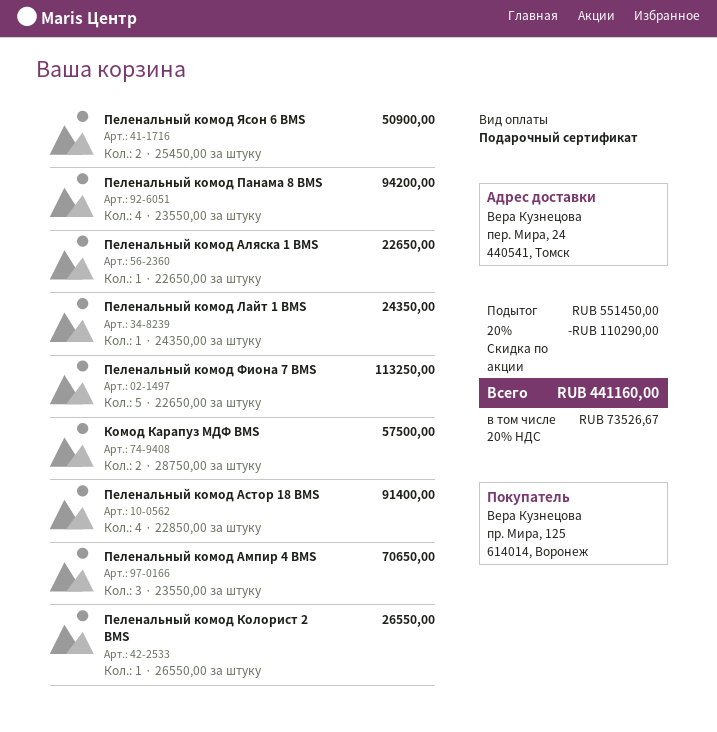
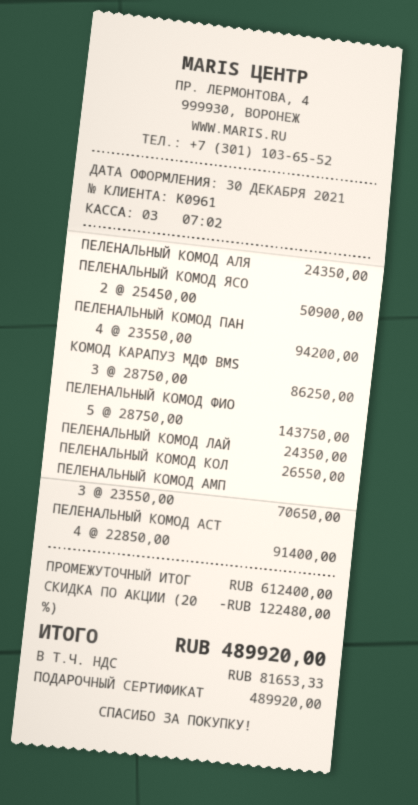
Пеленальный комод Аляска 1 BMS: 1 x 22650.00 = 22650.00 -> 1 x 24350.00 = 24350.00
Пеленальный комод Фиона 7 BMS: 5 x 22650.00 = 113250.00 -> 5 x 28750.00 = 143750.00
Комод Карапуз МДФ BMS: 2 x 28750.00 = 57500.00 -> 3 x 28750.00 = 86250.00
subtotal: 551450.00 -> 612400.00
discount: 20% = 110290.00 -> 20% = 122480.00
tax: 73526.67 -> 81653.33
total: 441160.00 -> 489920.00

